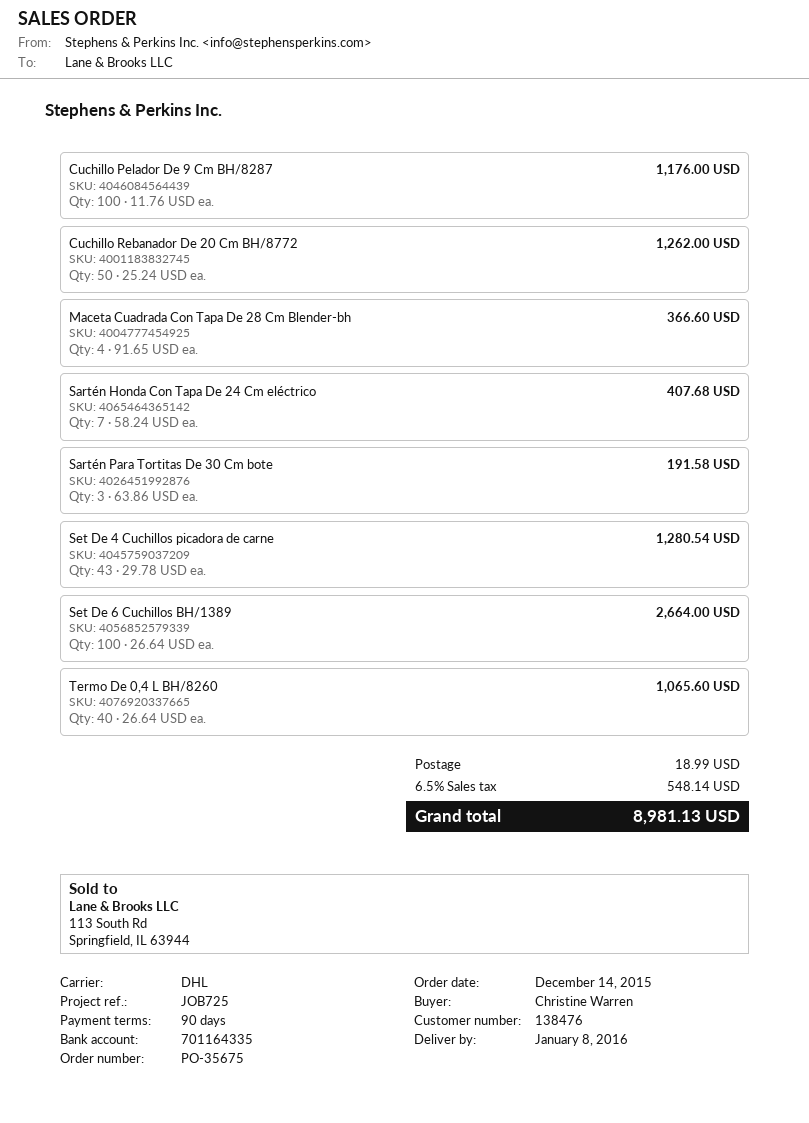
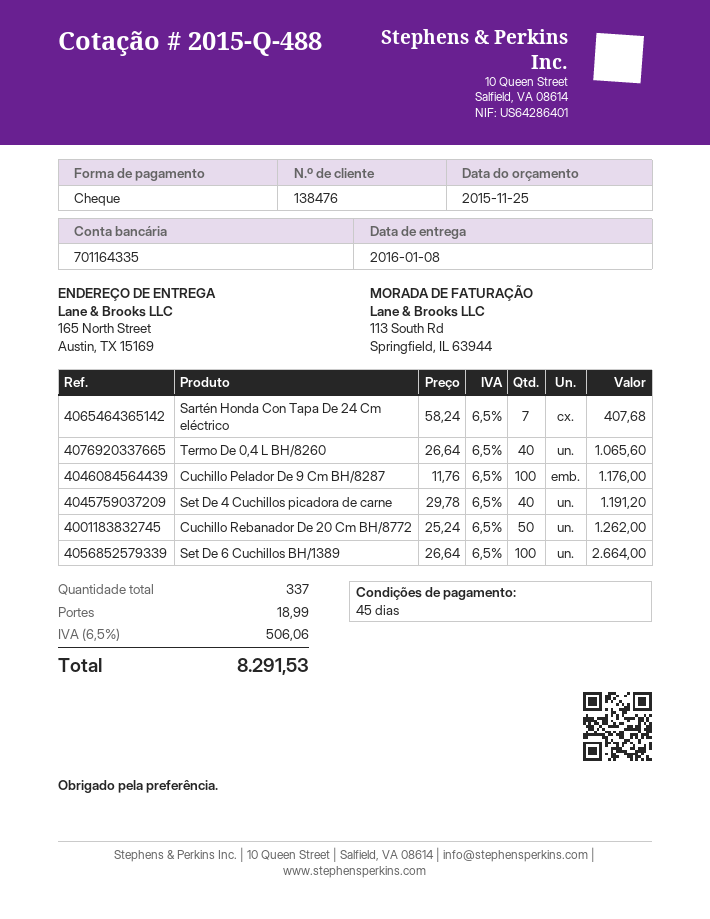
payment terms: 90 days -> 45 days
Maceta Cuadrada Con Tapa De 28 Cm Blender-bh: 4 x 91.65 = 366.60 -> none
Sartén Para Tortitas De 30 Cm bote: 3 x 63.86 = 191.58 -> none
Set De 4 Cuchillos picadora de carne: 43 x 29.78 = 1280.54 -> 40 x 29.78 = 1191.20
tax: 6.5% = 548.14 -> 6.5% = 506.06
total: 8981.13 -> 8291.53

